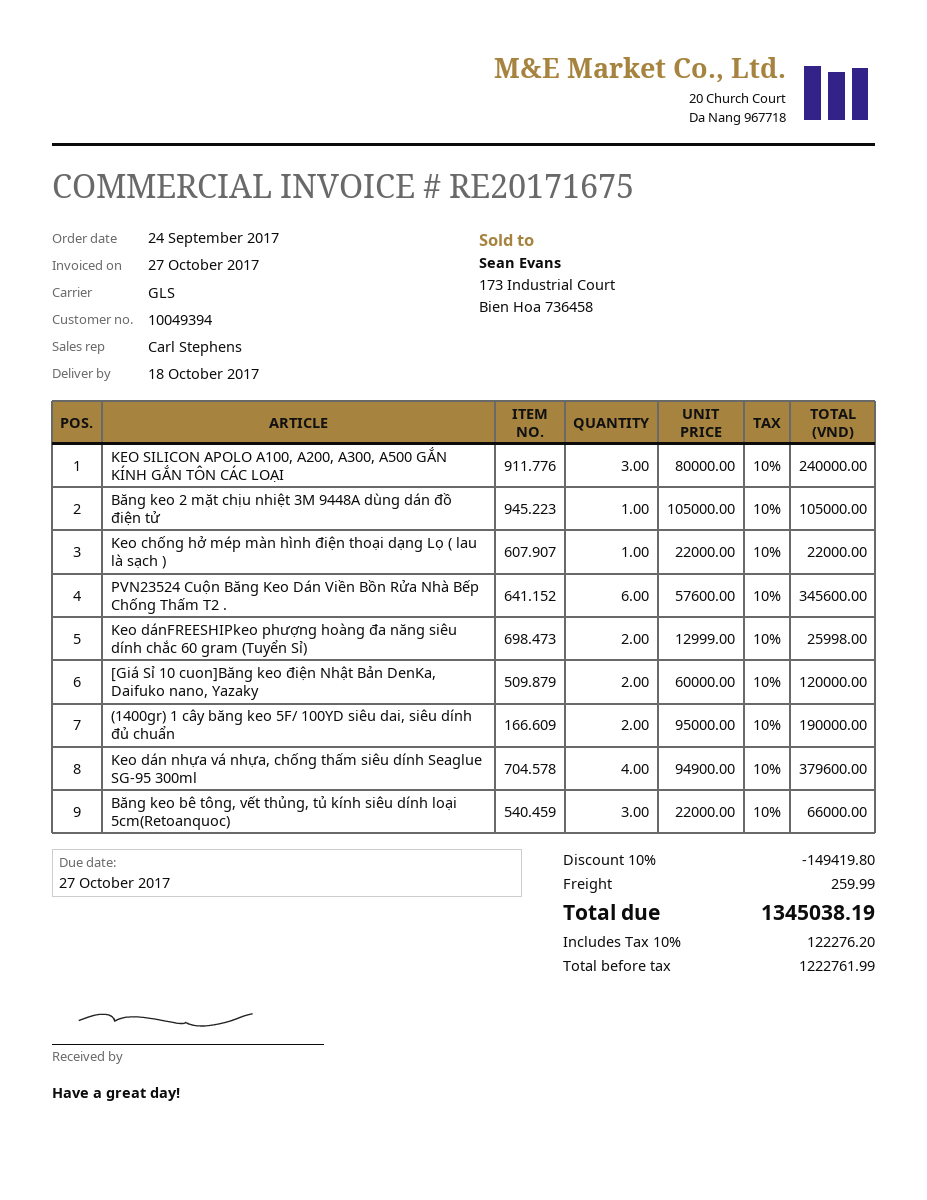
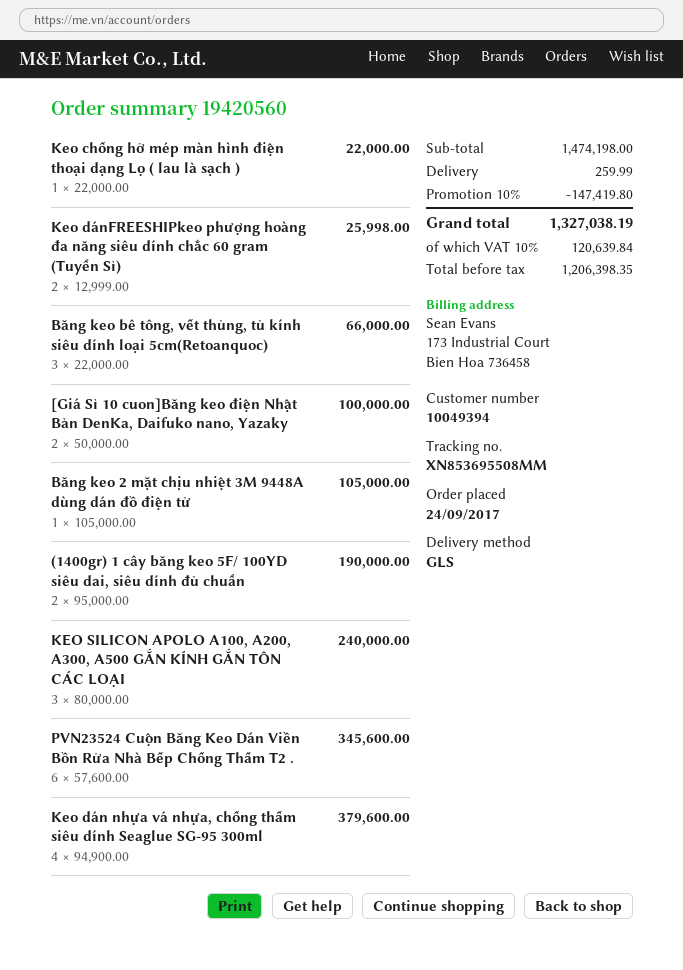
[Giá Sỉ 10 cuon]Băng keo điện Nhật Bản DenKa, Daifuko nano, Yazaky: 2 x 60000.00 = 120000.00 -> 2 x 50000.00 = 100000.00
discount: 10% = 149419.80 -> 10% = 147419.80
net: 1222761.99 -> 1206398.35
tax: 10% = 122276.20 -> 10% = 120639.84
total: 1345038.19 -> 1327038.19

